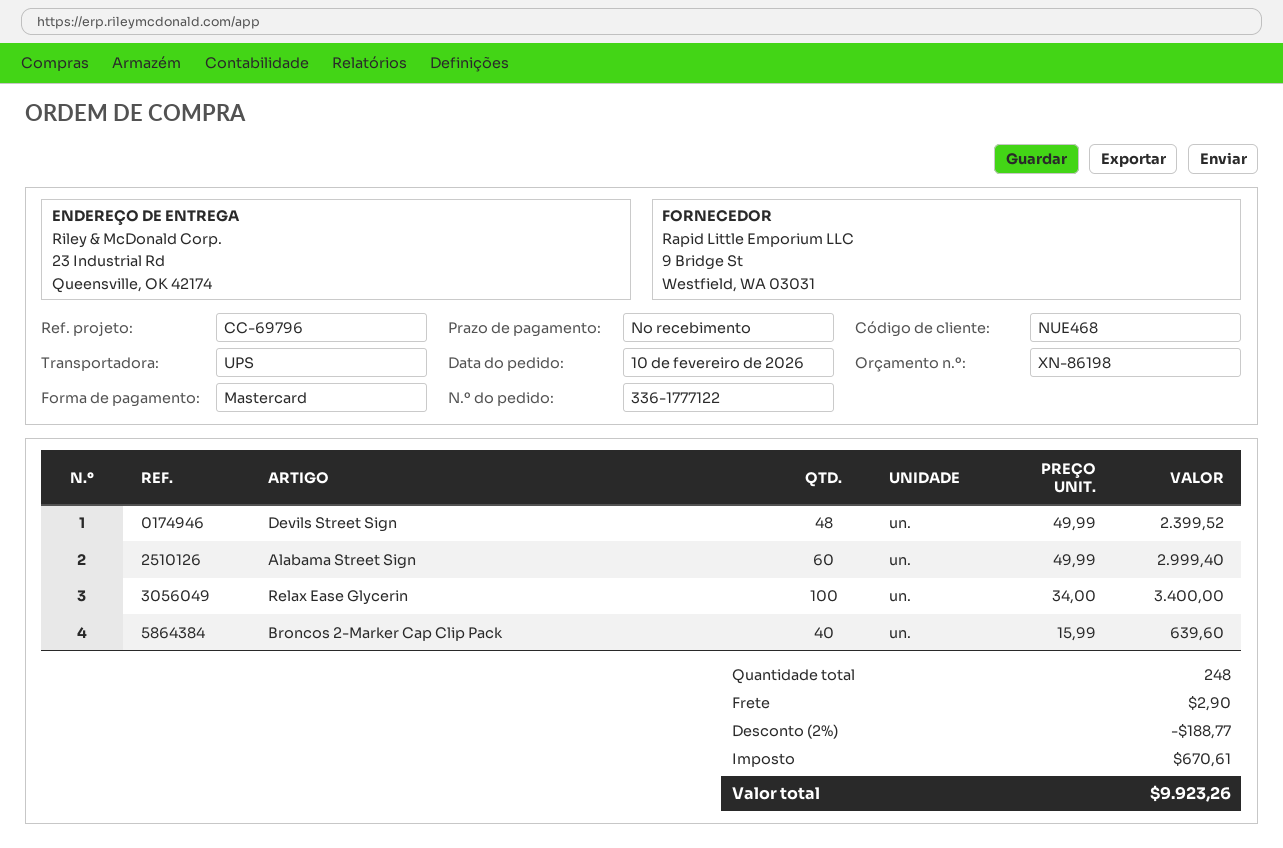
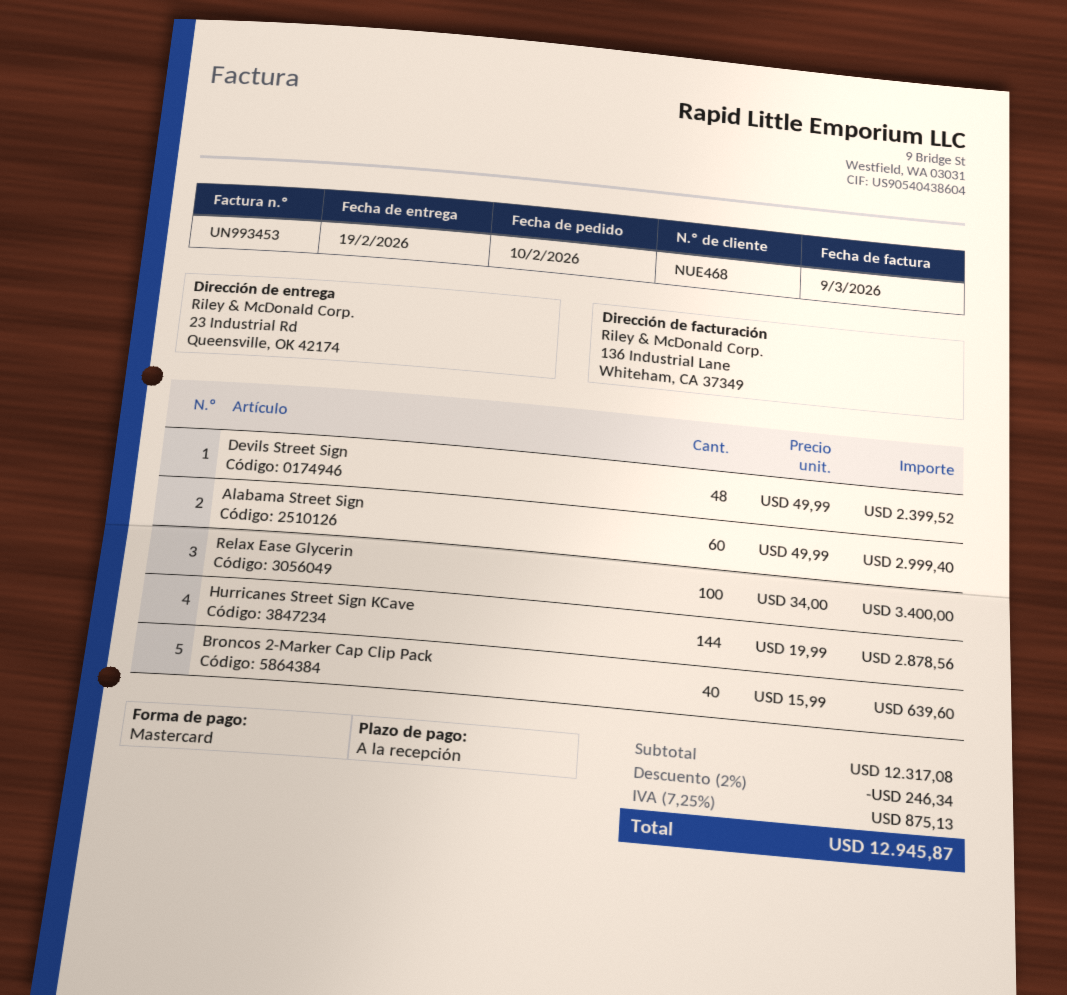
Hurricanes Street Sign KCave: none -> 144 x 19.99 = 2878.56
discount: 2% = 188.77 -> 2% = 246.34
shipping: 2.90 -> none
tax: 670.61 -> 875.13
total: 9923.26 -> 12945.87

